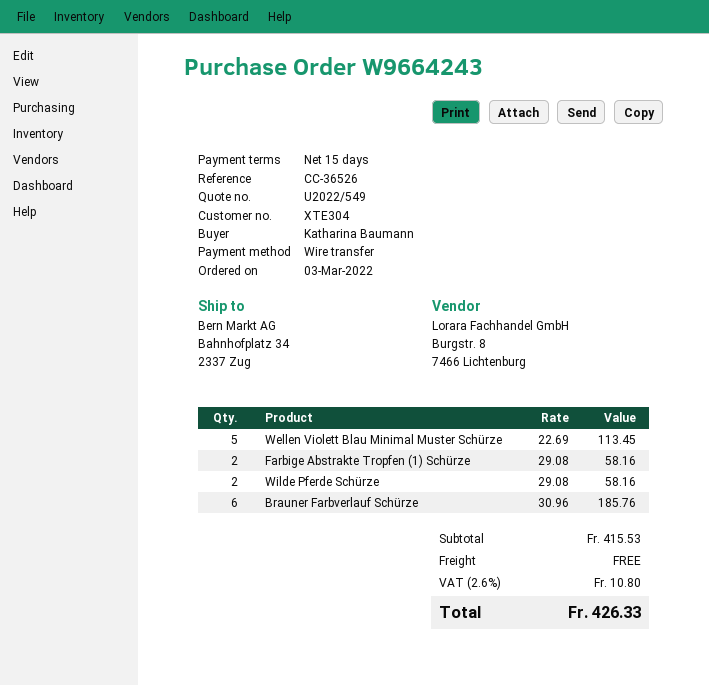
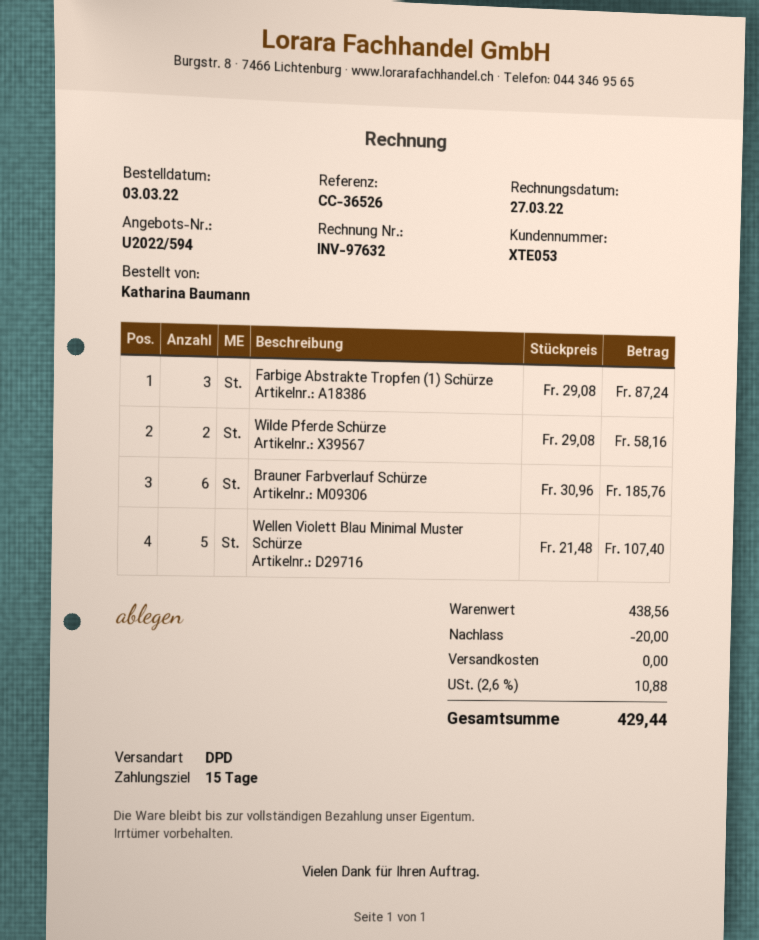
quote number: U2022/549 -> U2022/594
customer number: XTE304 -> XTE053
Wellen Violett Blau Minimal Muster Schürze: 5 x 22.69 = 113.45 -> 5 x 21.48 = 107.40
Farbige Abstrakte Tropfen (1) Schürze: 2 x 29.08 = 58.16 -> 3 x 29.08 = 87.24
subtotal: 415.53 -> 438.56
discount: none -> 20.00
tax: 2.6% = 10.80 -> 2.6% = 10.88
total: 426.33 -> 429.44

